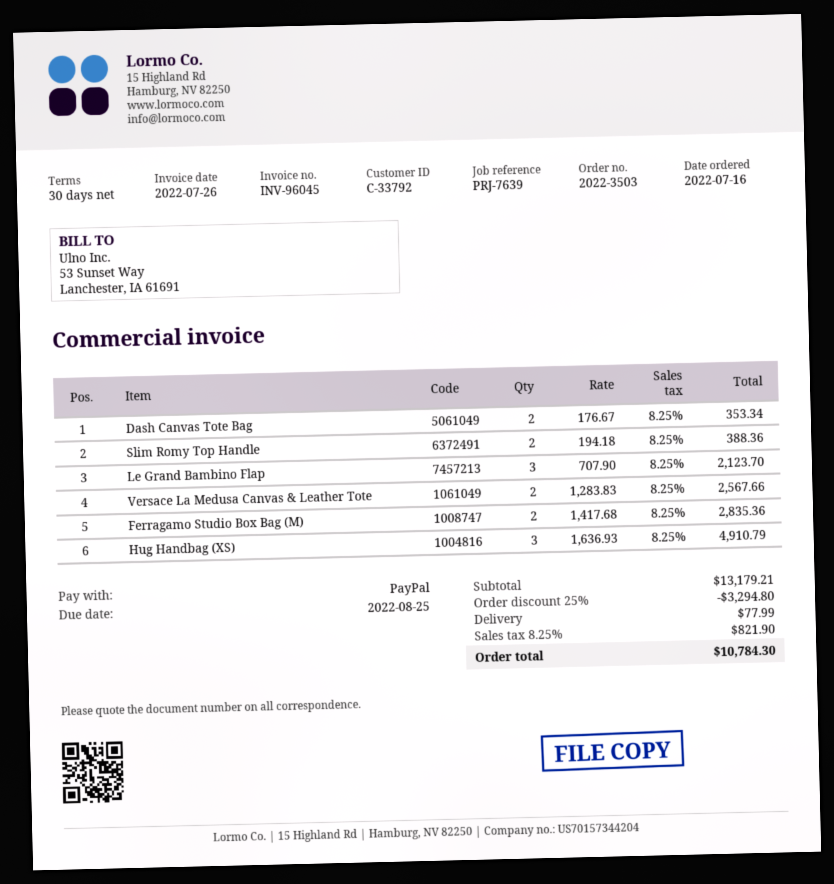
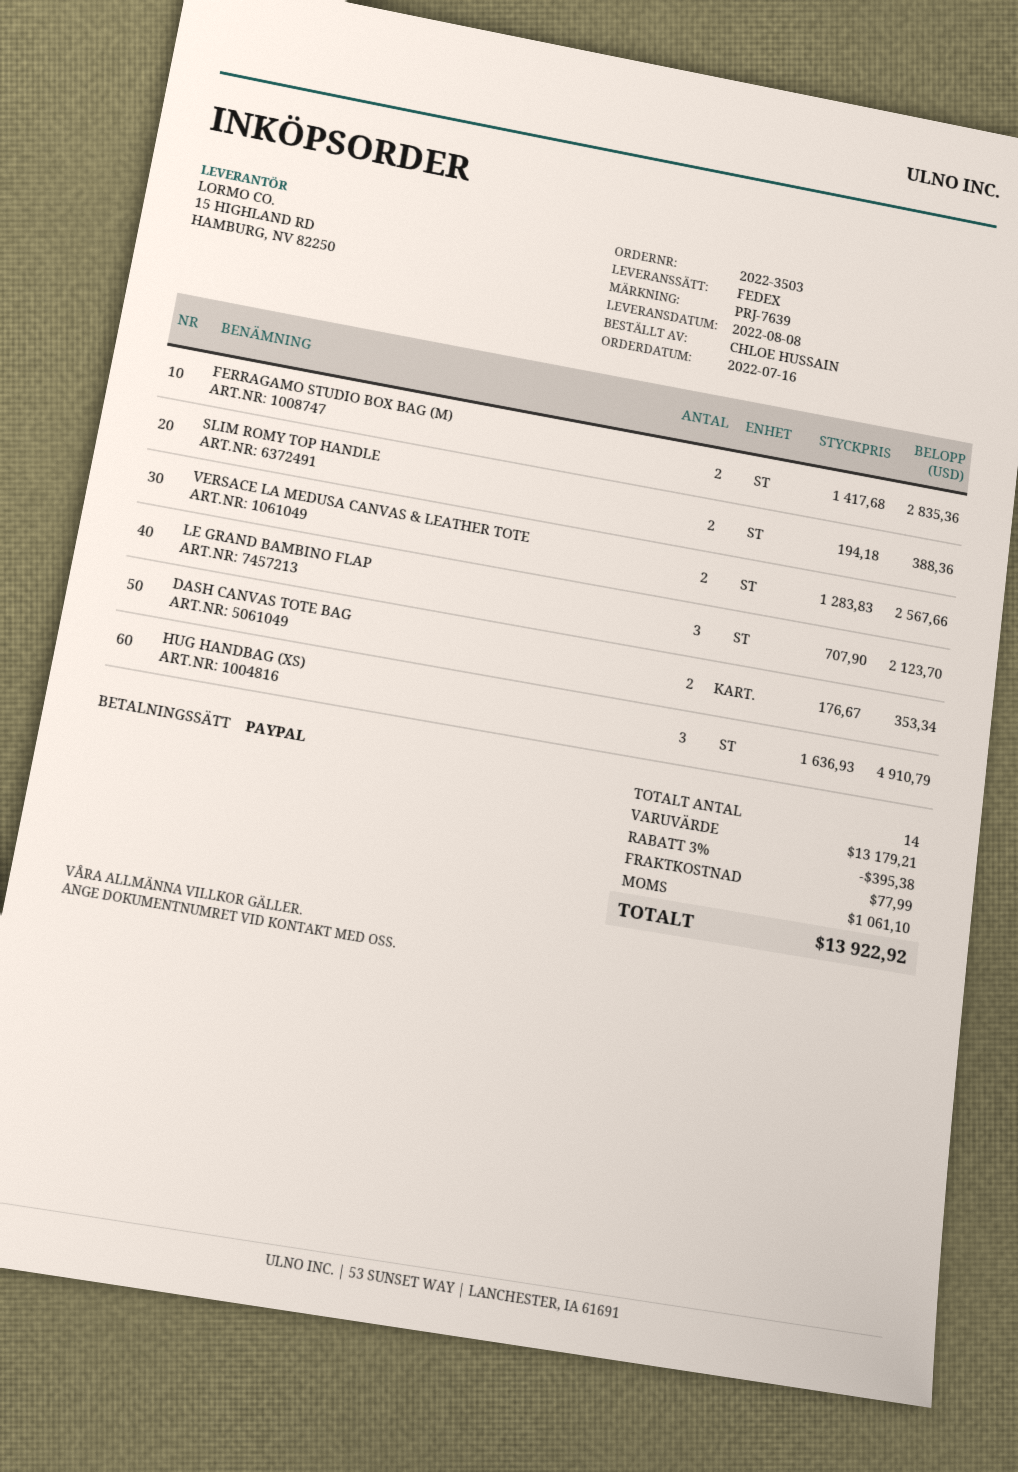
discount: 25% = 3294.80 -> 3% = 395.38
tax: 821.90 -> 1061.10
total: 10784.30 -> 13922.92

